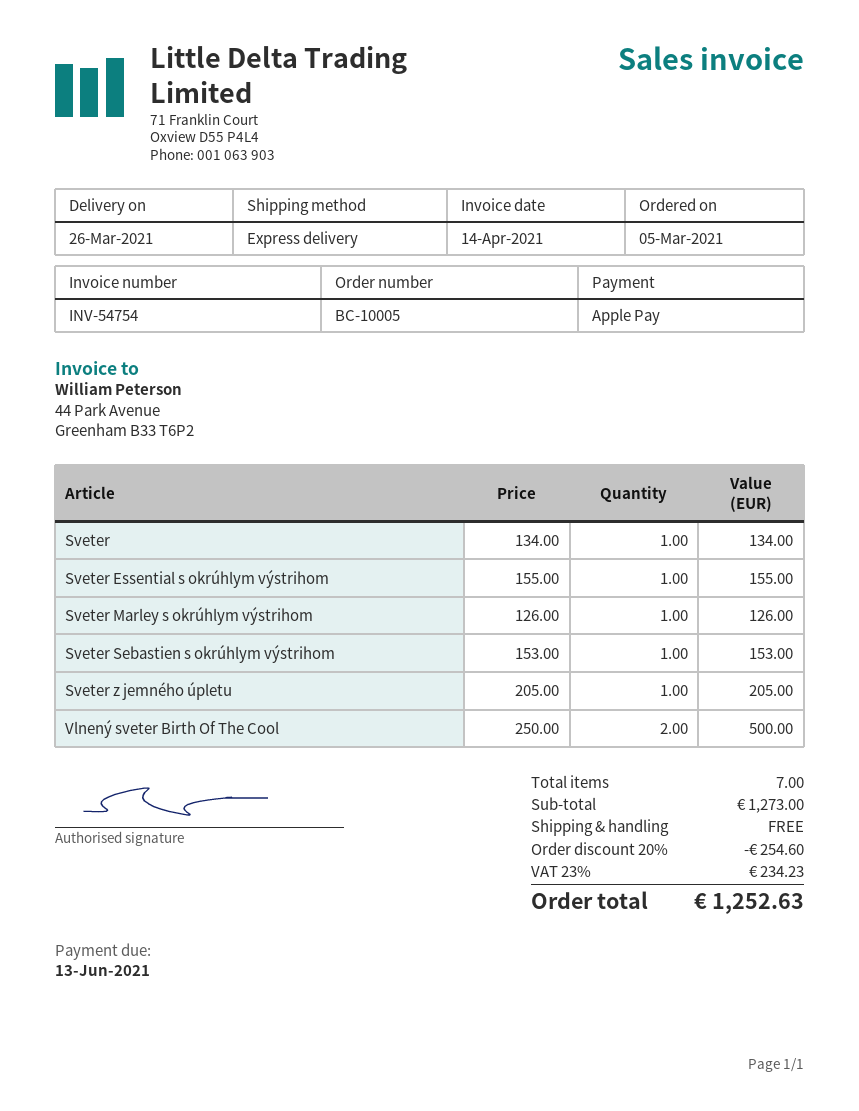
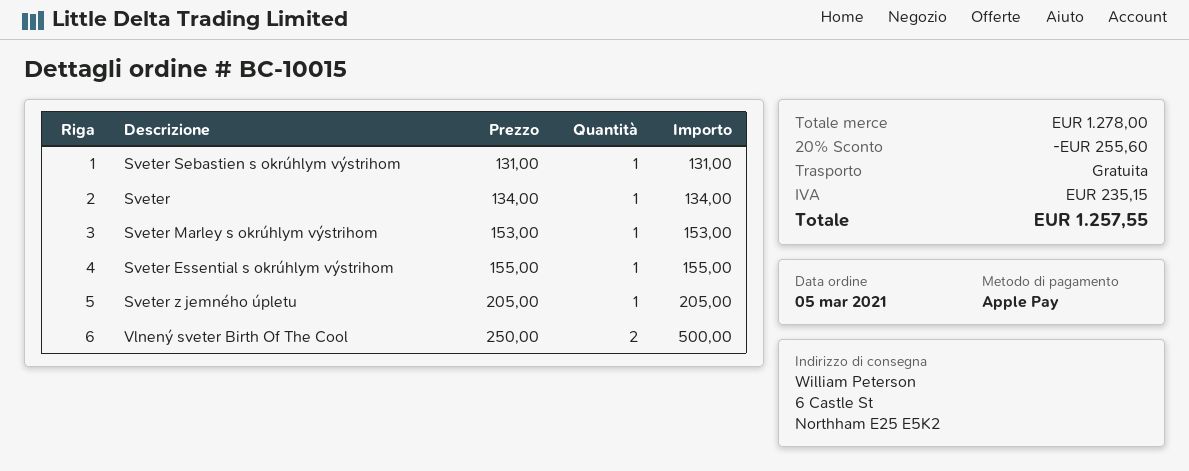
order number: BC-10005 -> BC-10015
Sveter Marley s okrúhlym výstrihom: 1 x 126.00 = 126.00 -> 1 x 153.00 = 153.00
Sveter Sebastien s okrúhlym výstrihom: 1 x 153.00 = 153.00 -> 1 x 131.00 = 131.00
subtotal: 1273.00 -> 1278.00
discount: 20% = 254.60 -> 20% = 255.60
tax: 234.23 -> 235.15
total: 1252.63 -> 1257.55

